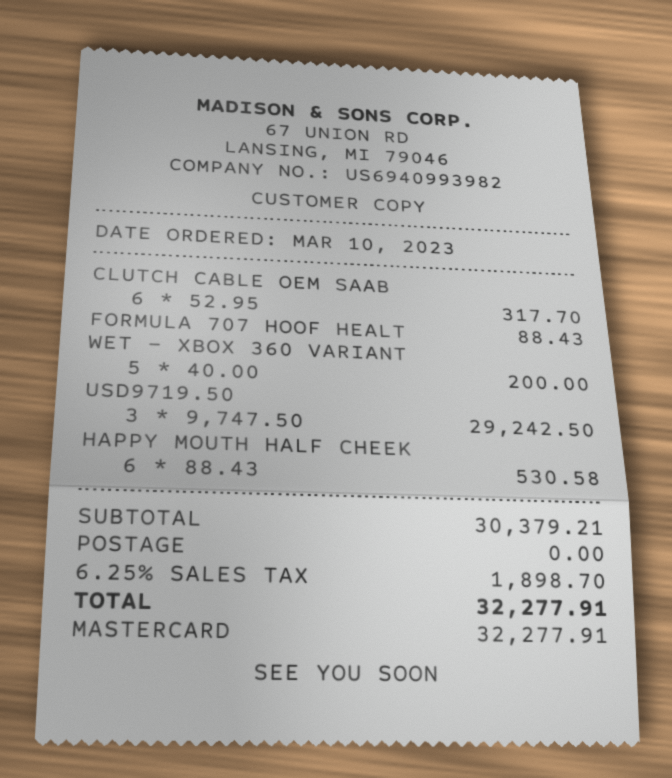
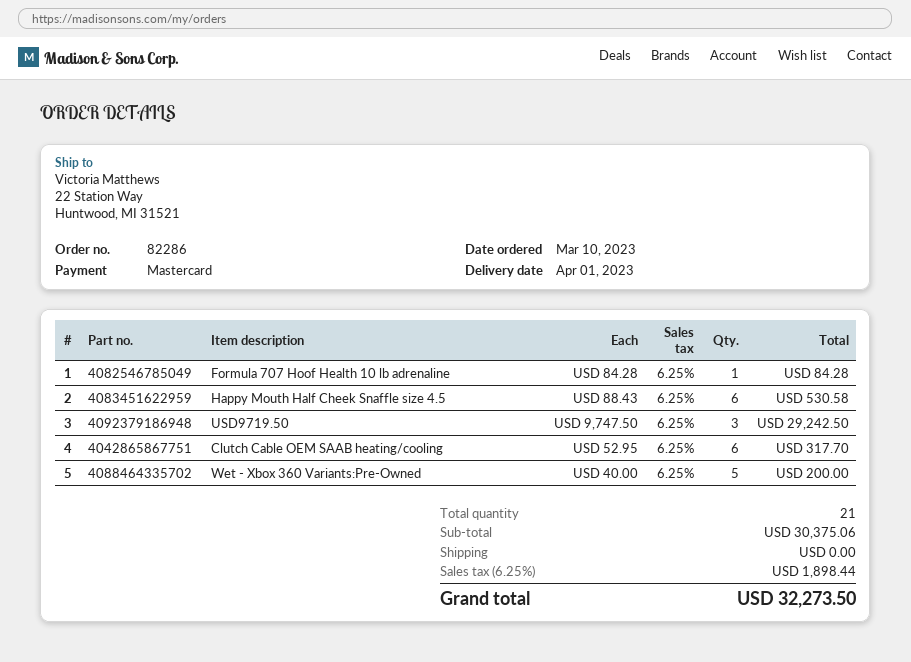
FORMULA 707 HOOF HEALT: 1 x 88.43 = 88.43 -> 1 x 84.28 = 84.28
subtotal: 30379.21 -> 30375.06
tax: 6.25% = 1898.70 -> 6.25% = 1898.44
total: 32277.91 -> 32273.50

